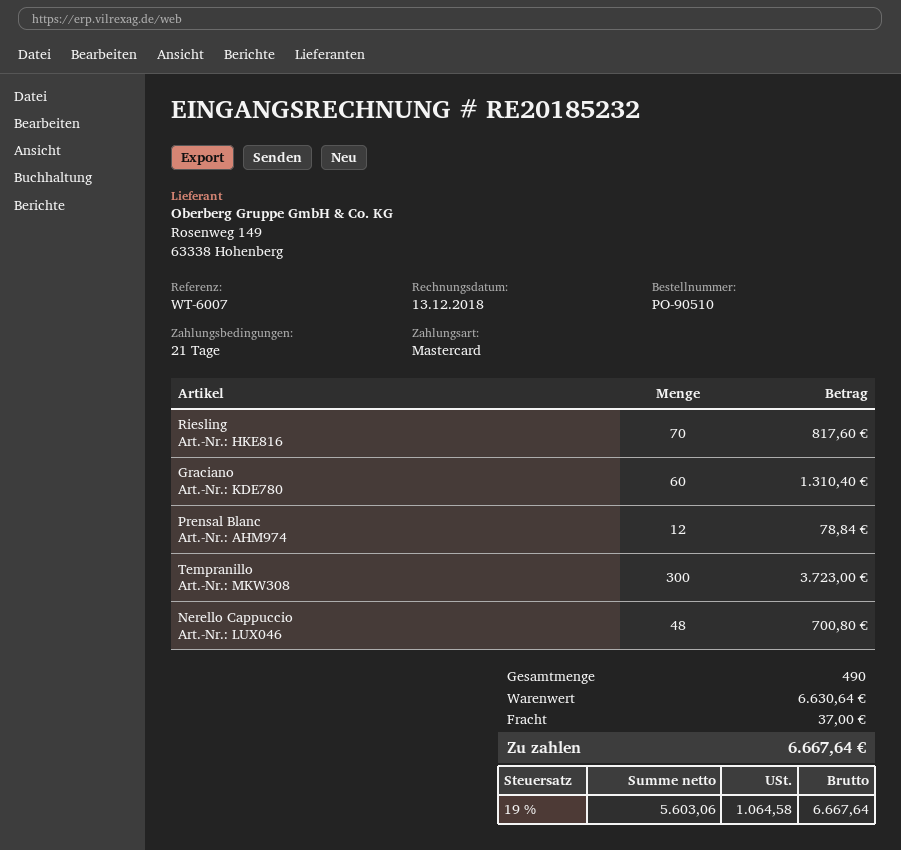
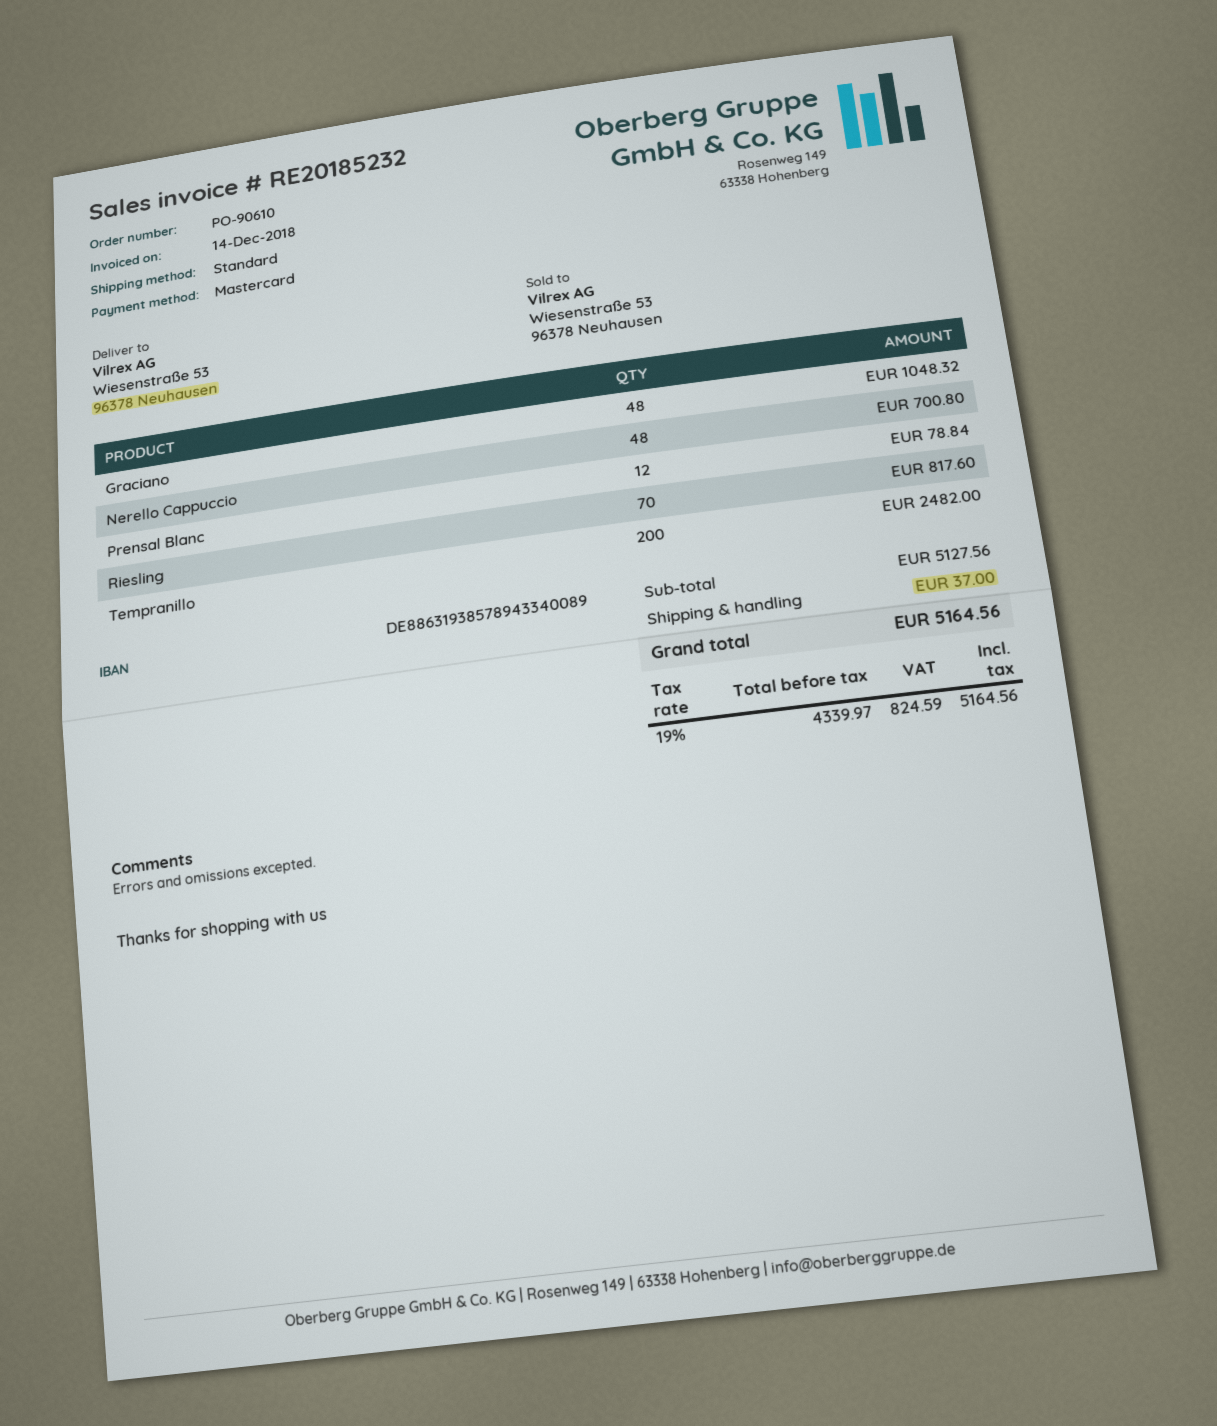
order number: PO-90510 -> PO-90610
invoice date: 2018-12-13 -> 2018-12-14
Graciano: 60 for 1310.40 -> 48 for 1048.32
Tempranillo: 300 for 3723.00 -> 200 for 2482.00
subtotal: 6630.64 -> 5127.56
net: 5603.06 -> 4339.97
tax: 19% = 1064.58 -> 19% = 824.59
total: 6667.64 -> 5164.56

